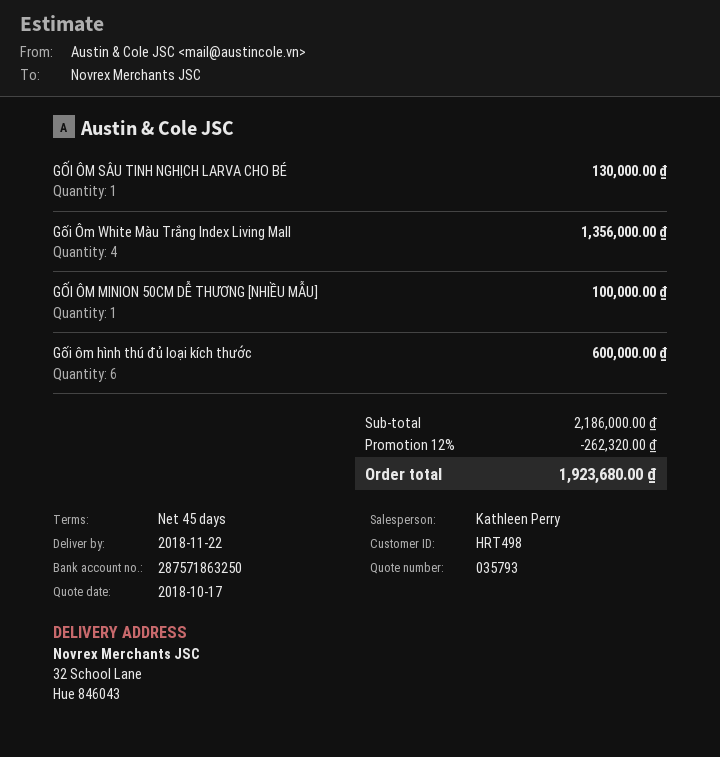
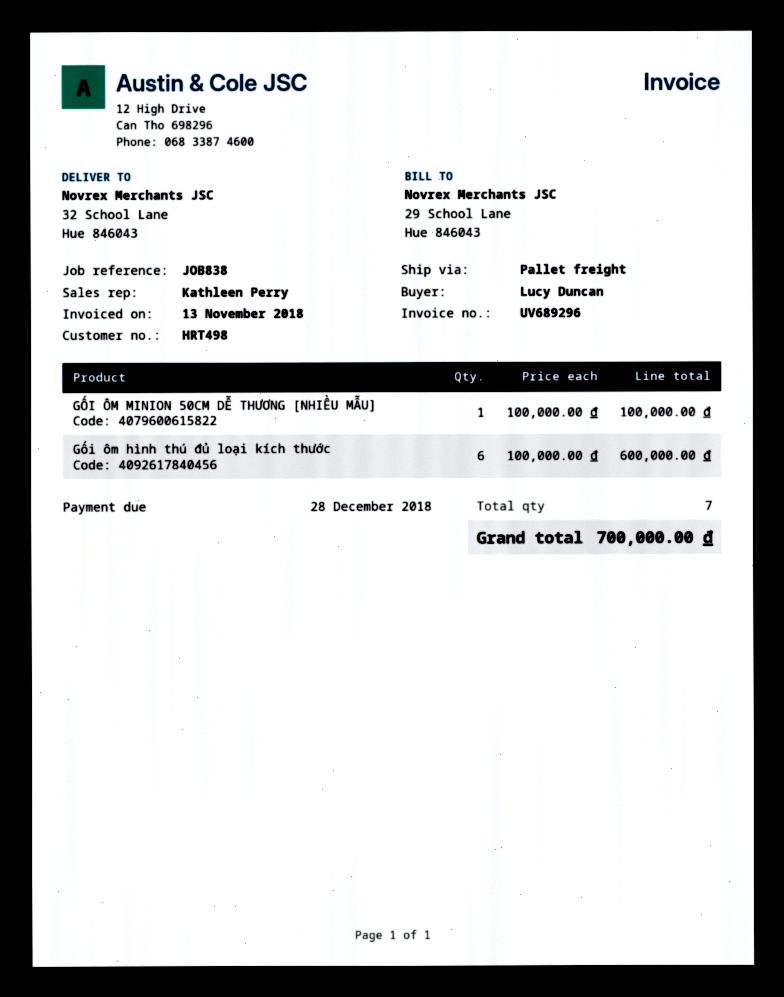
GỐI ÔM SÂU TINH NGHỊCH LARVA CHO BÉ: 1 for 130000.00 -> none
Gối Ôm White Màu Trắng Index Living Mall: 4 for 1356000.00 -> none
discount: 12% = 262320.00 -> none
total: 1923680.00 -> 700000.00

